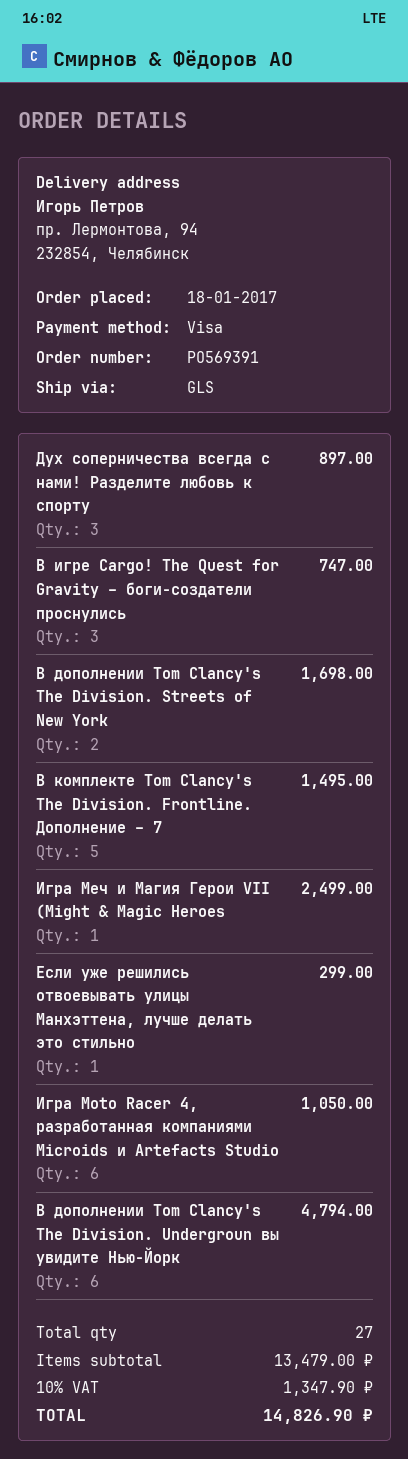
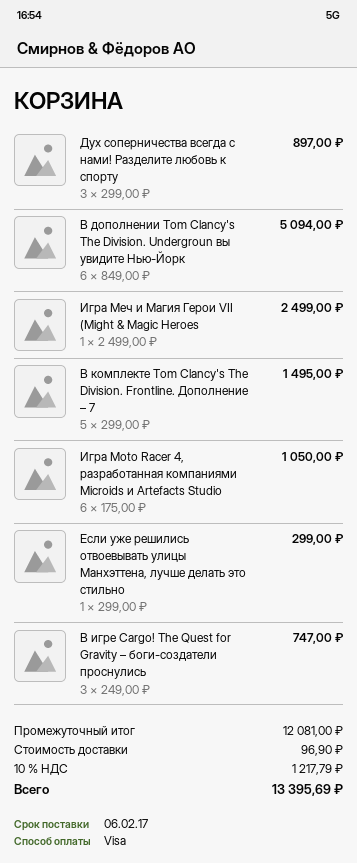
В дополнении Tom Clancy's The Division. Streets of New York: 2 for 1698.00 -> none
В дополнении Tom Clancy's The Division. Undergroun вы увидите Нью-Йорк: 6 for 4794.00 -> 6 for 5094.00
subtotal: 13479.00 -> 12081.00
shipping: none -> 96.90
tax: 10% = 1347.90 -> 10% = 1217.79
total: 14826.90 -> 13395.69

